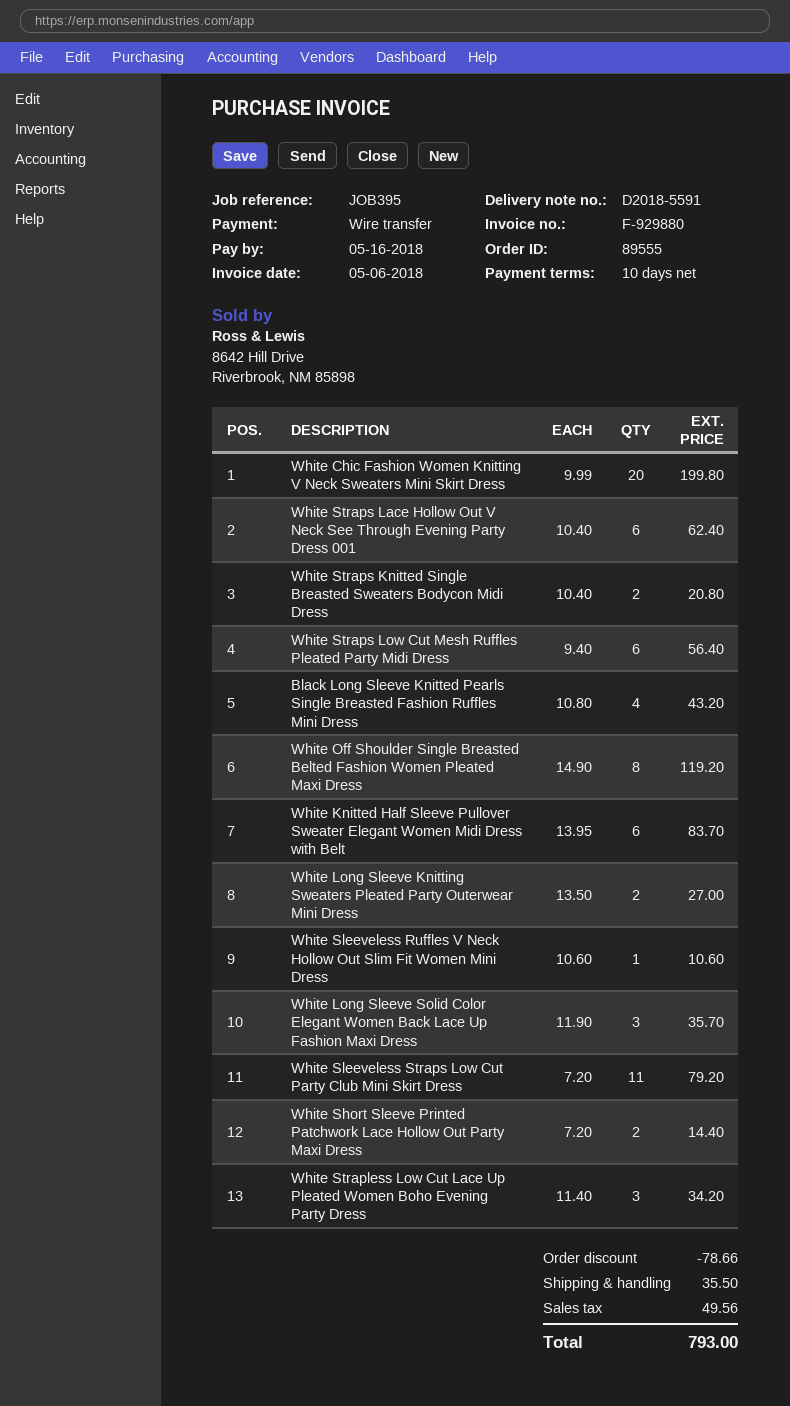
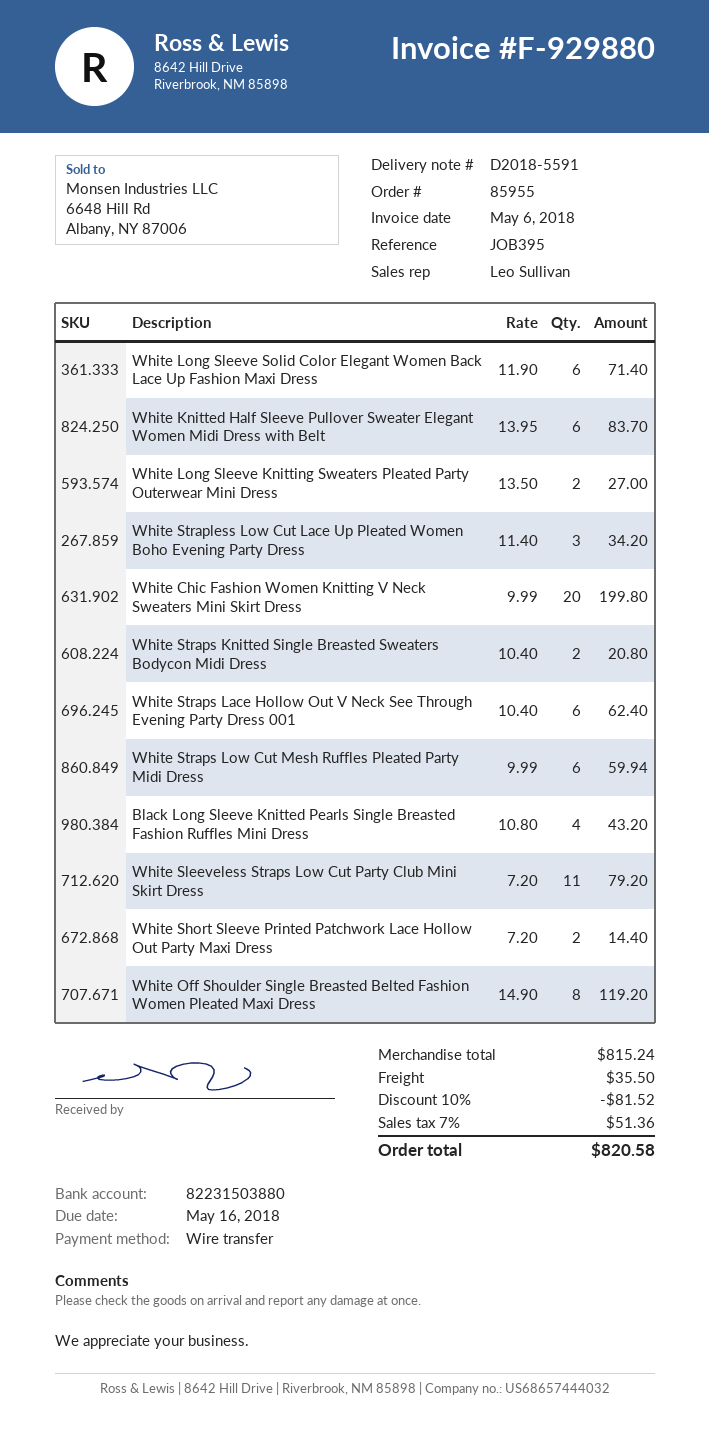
order number: 89555 -> 85955
White Straps Low Cut Mesh Ruffles Pleated Party Midi Dress: 6 x 9.40 = 56.40 -> 6 x 9.99 = 59.94
White Sleeveless Ruffles V Neck Hollow Out Slim Fit Women Mini Dress: 1 x 10.60 = 10.60 -> none
White Long Sleeve Solid Color Elegant Women Back Lace Up Fashion Maxi Dress: 3 x 11.90 = 35.70 -> 6 x 11.90 = 71.40
discount: 78.66 -> 81.52
tax: 49.56 -> 51.36
total: 793.00 -> 820.58

